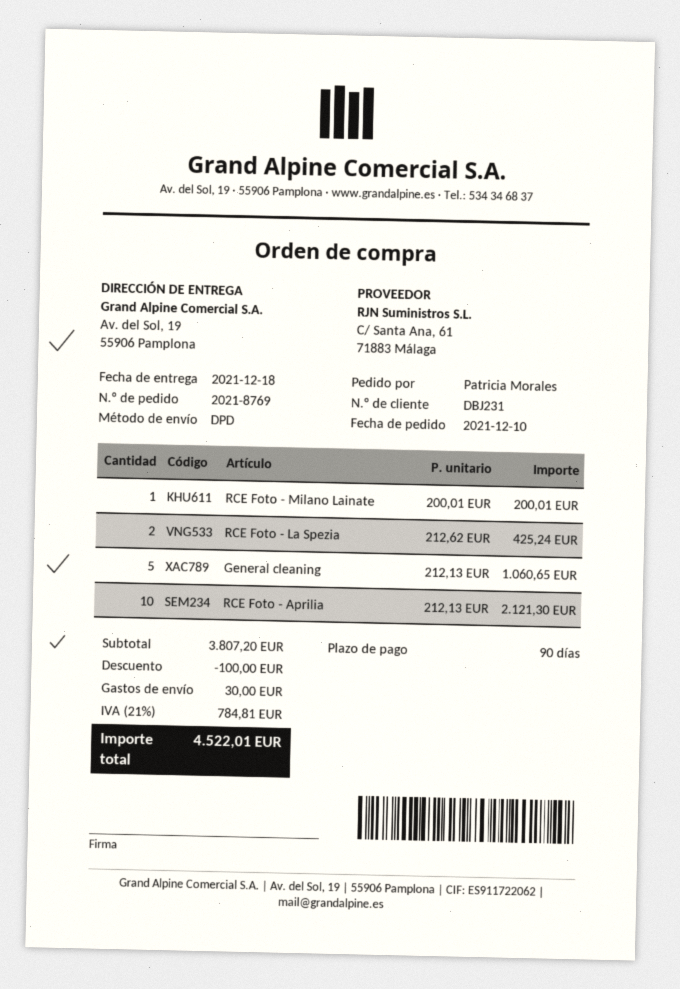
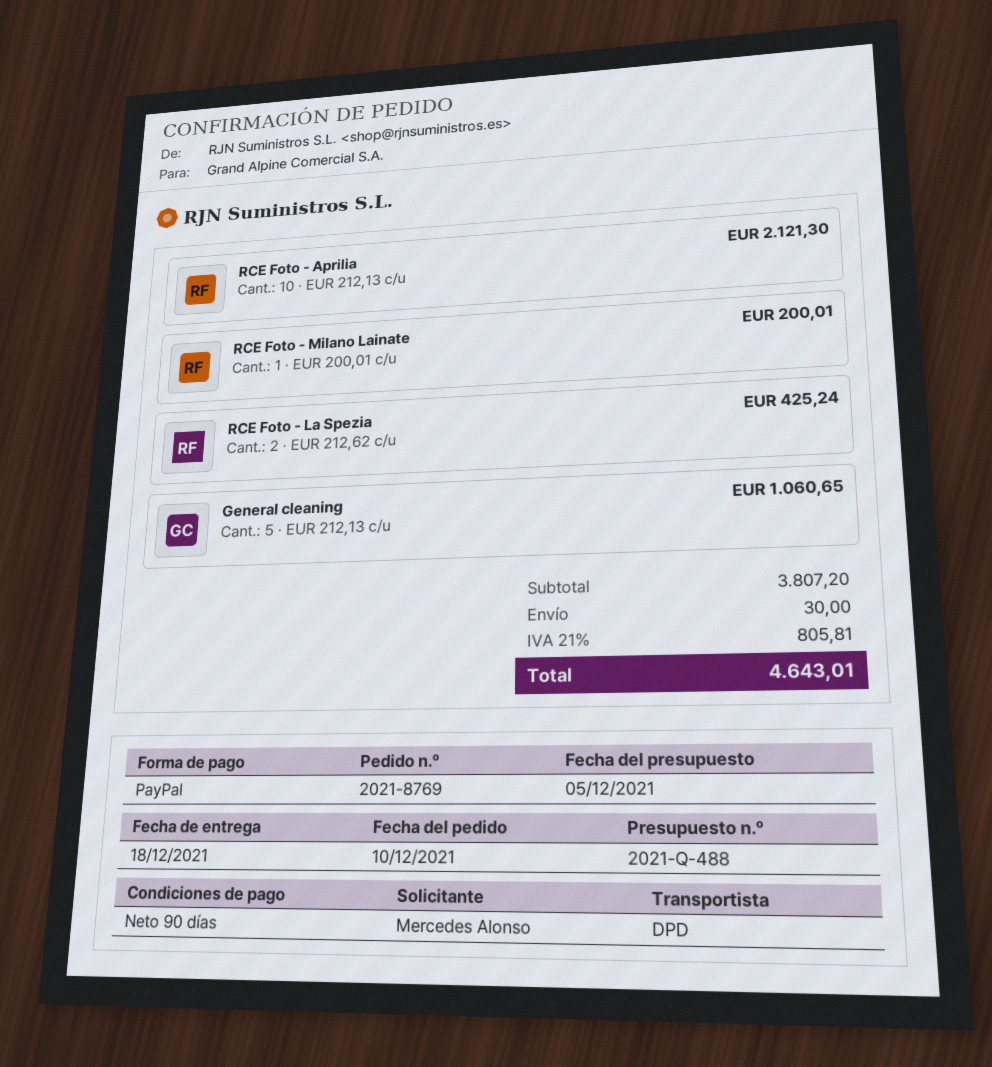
ordered by: Patricia Morales -> Mercedes Alonso
discount: 100.00 -> none
tax: 21% = 784.81 -> 21% = 805.81
total: 4522.01 -> 4643.01

